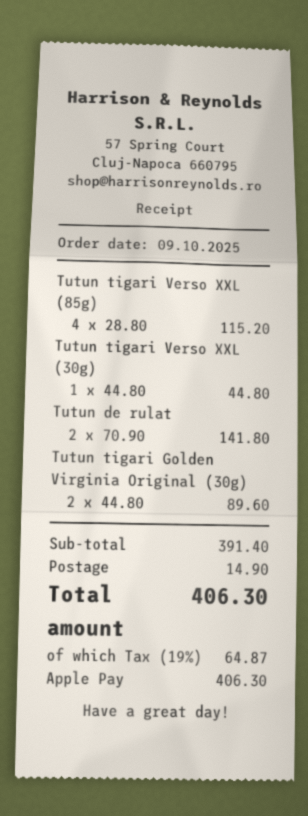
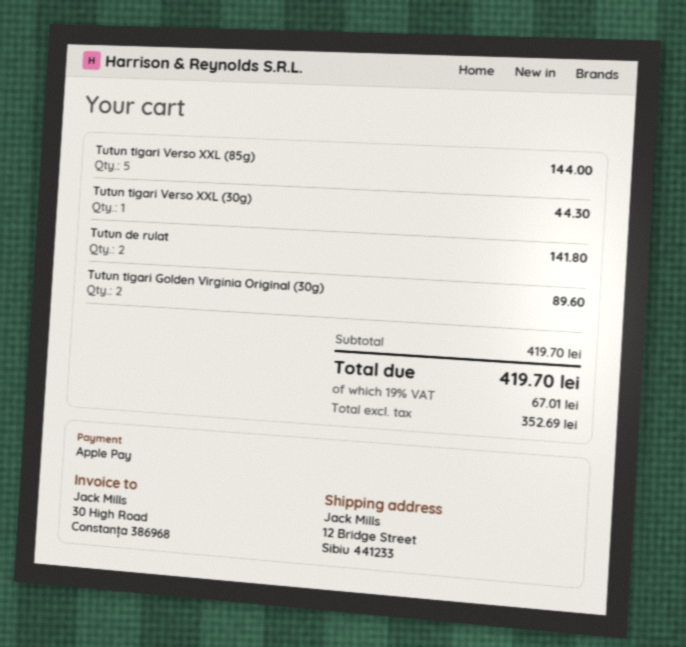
Tutun tigari Verso XXL (85g): 4 for 115.20 -> 5 for 144.00
Tutun tigari Verso XXL (30g): 1 for 44.80 -> 1 for 44.30
subtotal: 391.40 -> 419.70
shipping: 14.90 -> none
tax: 19% = 64.87 -> 19% = 67.01
total: 406.30 -> 419.70

